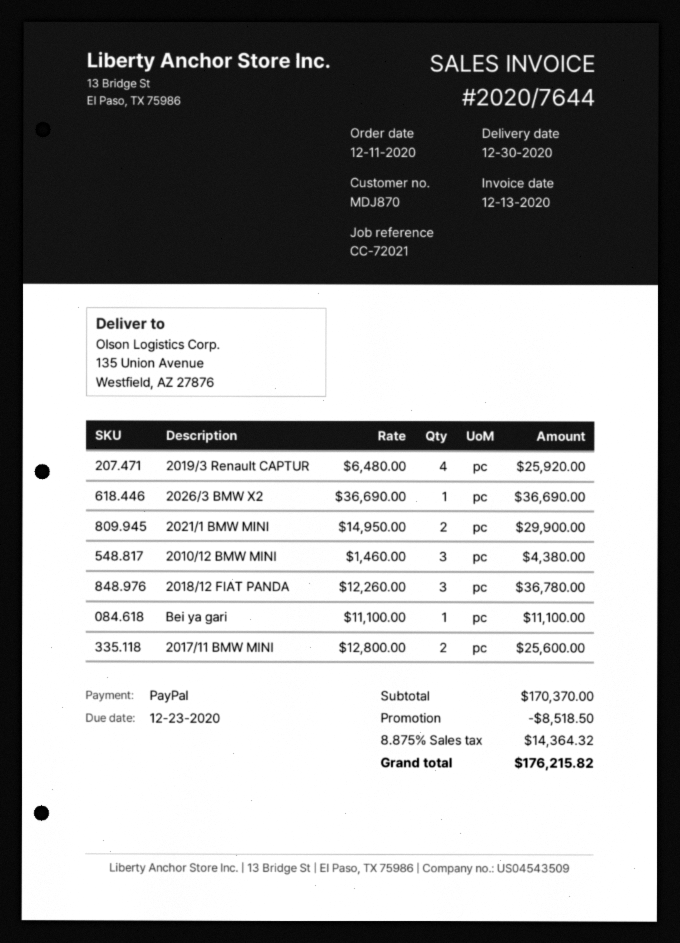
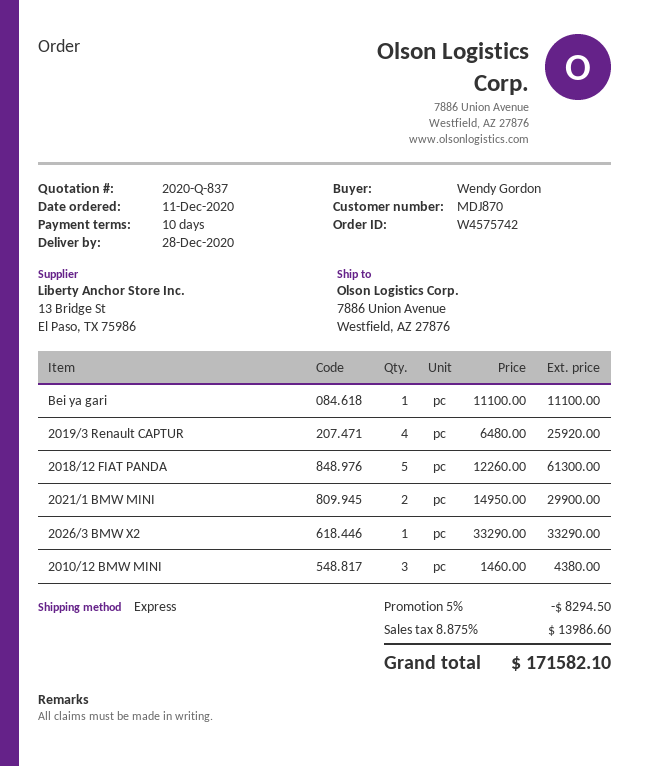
delivery date: 2020-12-30 -> 2020-12-28
ship to: 135 Union Avenue, Westfield, AZ 27876 -> 7886 Union Avenue, Westfield, AZ 27876
2026/3 BMW X2: 1 x 36690.00 = 36690.00 -> 1 x 33290.00 = 33290.00
2018/12 FIAT PANDA: 3 x 12260.00 = 36780.00 -> 5 x 12260.00 = 61300.00
2017/11 BMW MINI: 2 x 12800.00 = 25600.00 -> none
discount: 8518.50 -> 8294.50
tax: 8.875% = 14364.32 -> 8.875% = 13986.60
total: 176215.82 -> 171582.10

